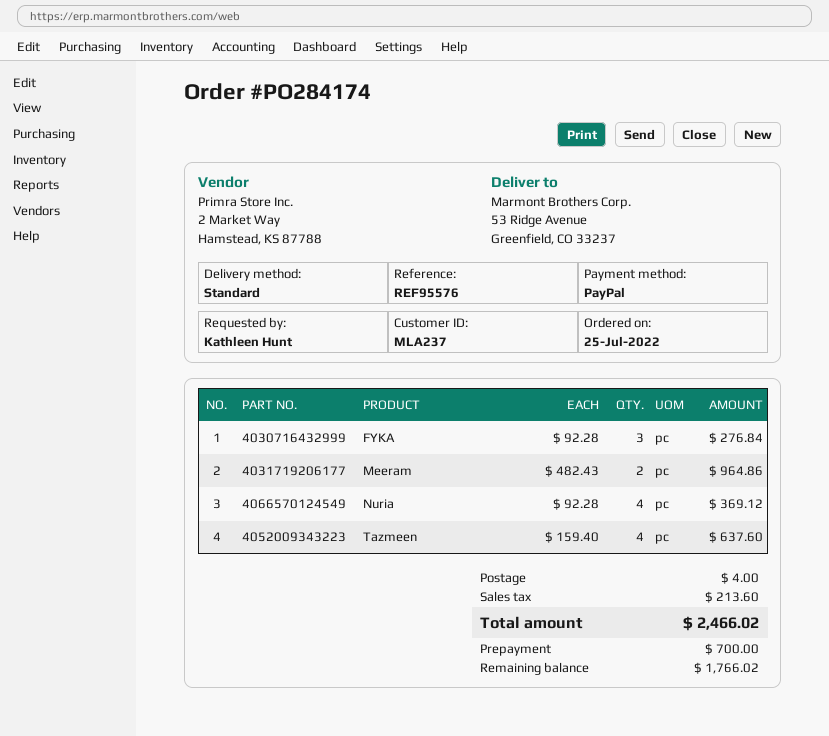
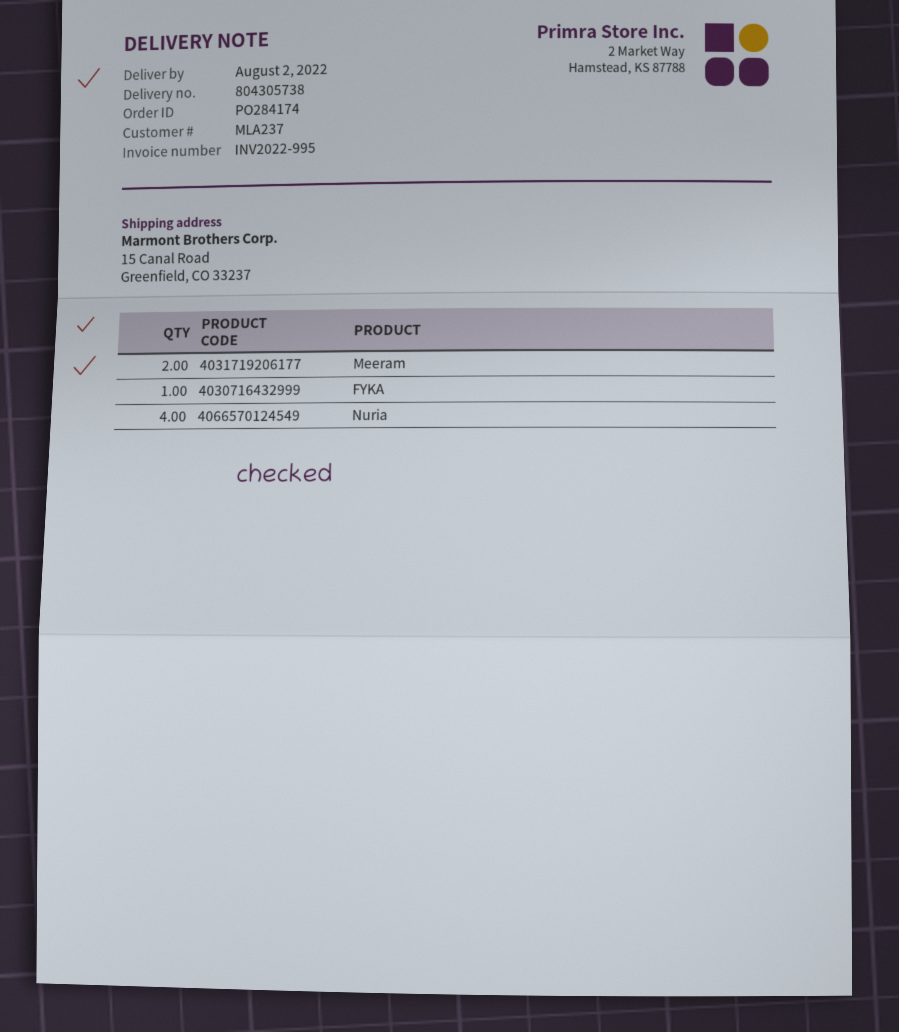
ship to: 53 Ridge Avenue, Greenfield, CO 33237 -> 15 Canal Road, Greenfield, CO 33237
FYKA: 3 -> 1
Tazmeen: 4 -> none

